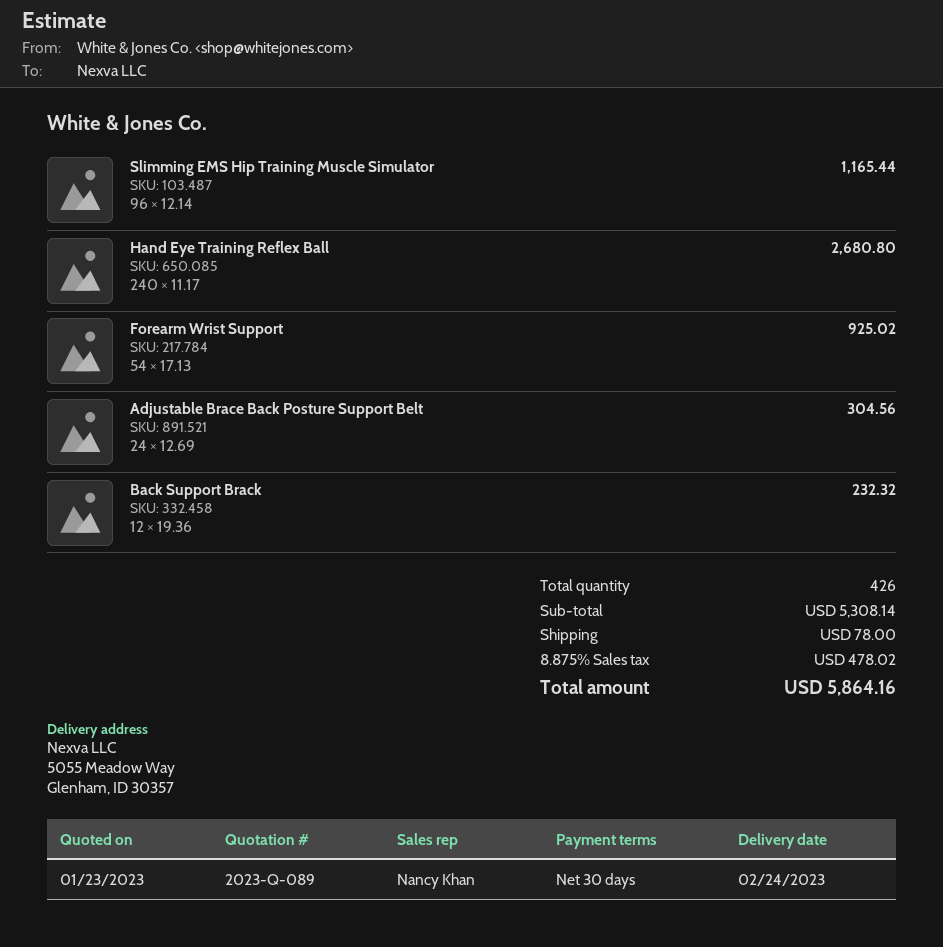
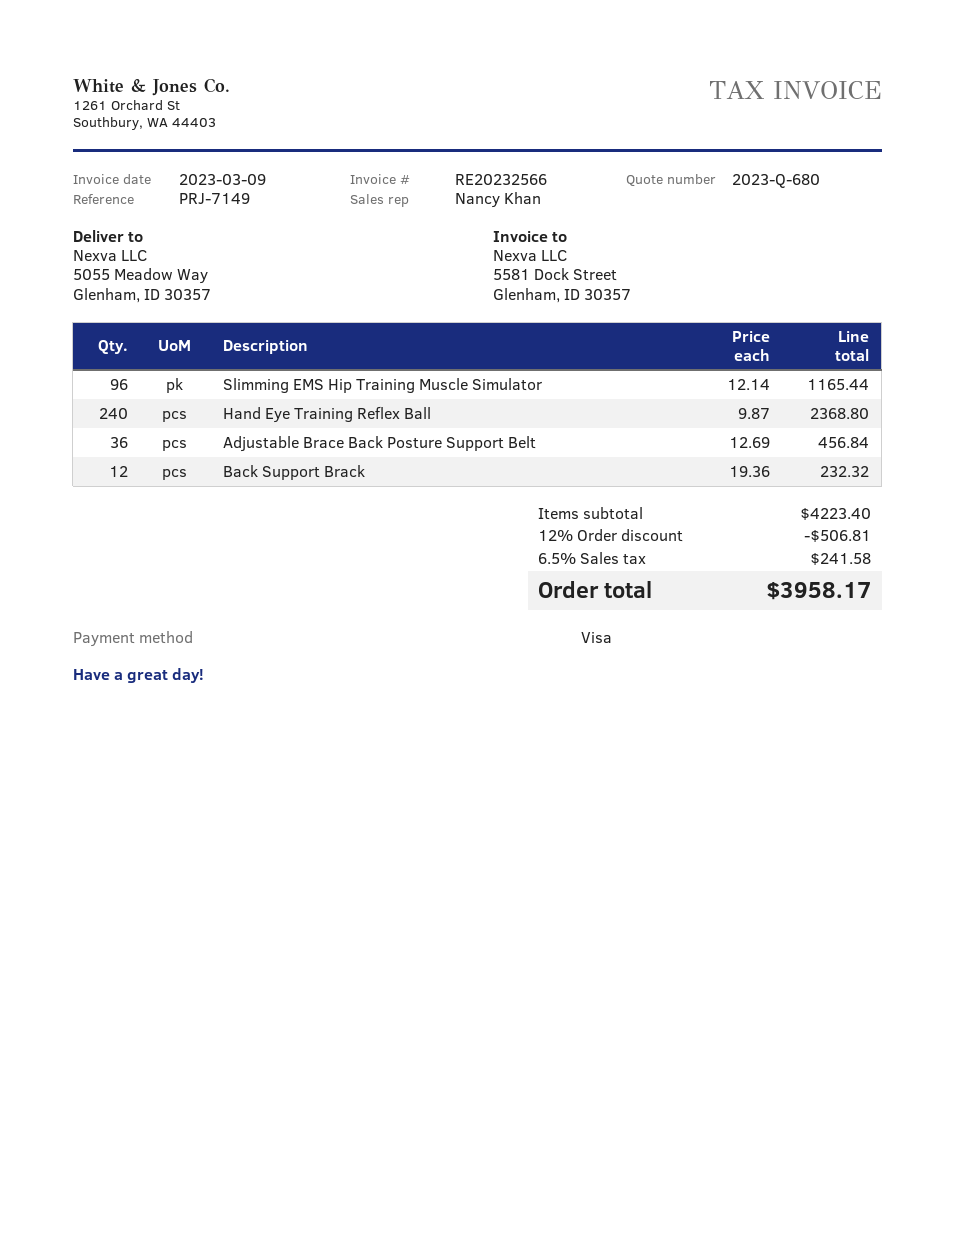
quote number: 2023-Q-089 -> 2023-Q-680
Hand Eye Training Reflex Ball: 240 x 11.17 = 2680.80 -> 240 x 9.87 = 2368.80
Forearm Wrist Support: 54 x 17.13 = 925.02 -> none
Adjustable Brace Back Posture Support Belt: 24 x 12.69 = 304.56 -> 36 x 12.69 = 456.84
subtotal: 5308.14 -> 4223.40
discount: none -> 12% = 506.81
shipping: 78.00 -> none
tax: 8.875% = 478.02 -> 6.5% = 241.58
total: 5864.16 -> 3958.17

